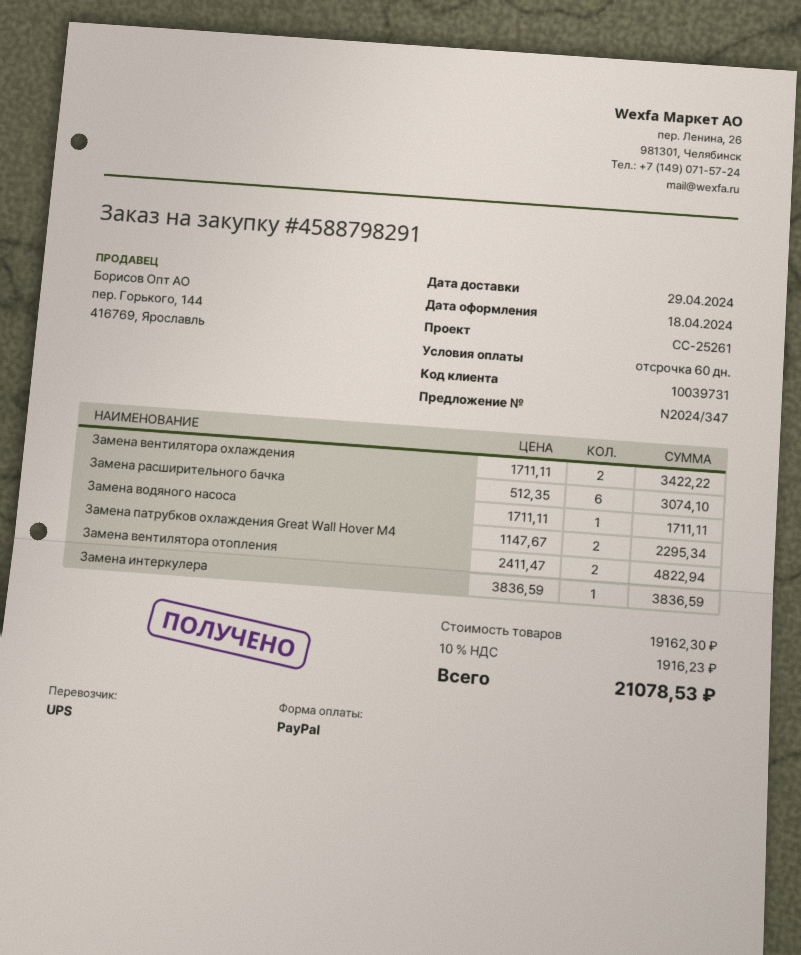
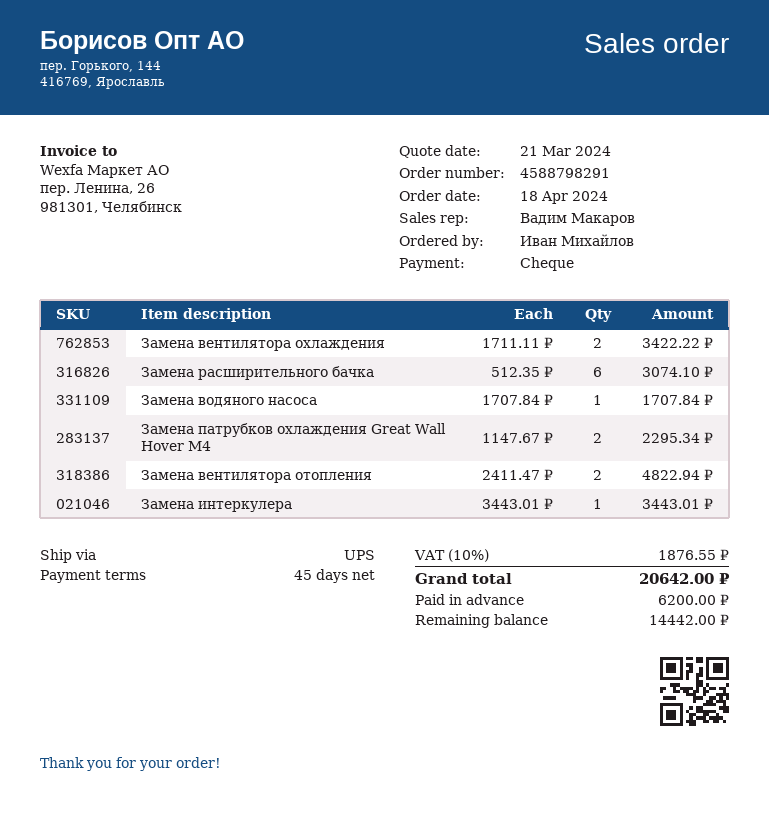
payment terms: 60 days -> 45 days
payment method: PayPal -> cheque
Замена водяного насоса: 1 x 1711.11 = 1711.11 -> 1 x 1707.84 = 1707.84
Замена интеркулера: 1 x 3836.59 = 3836.59 -> 1 x 3443.01 = 3443.01
tax: 10% = 1916.23 -> 10% = 1876.55
total: 21078.53 -> 20642.00

